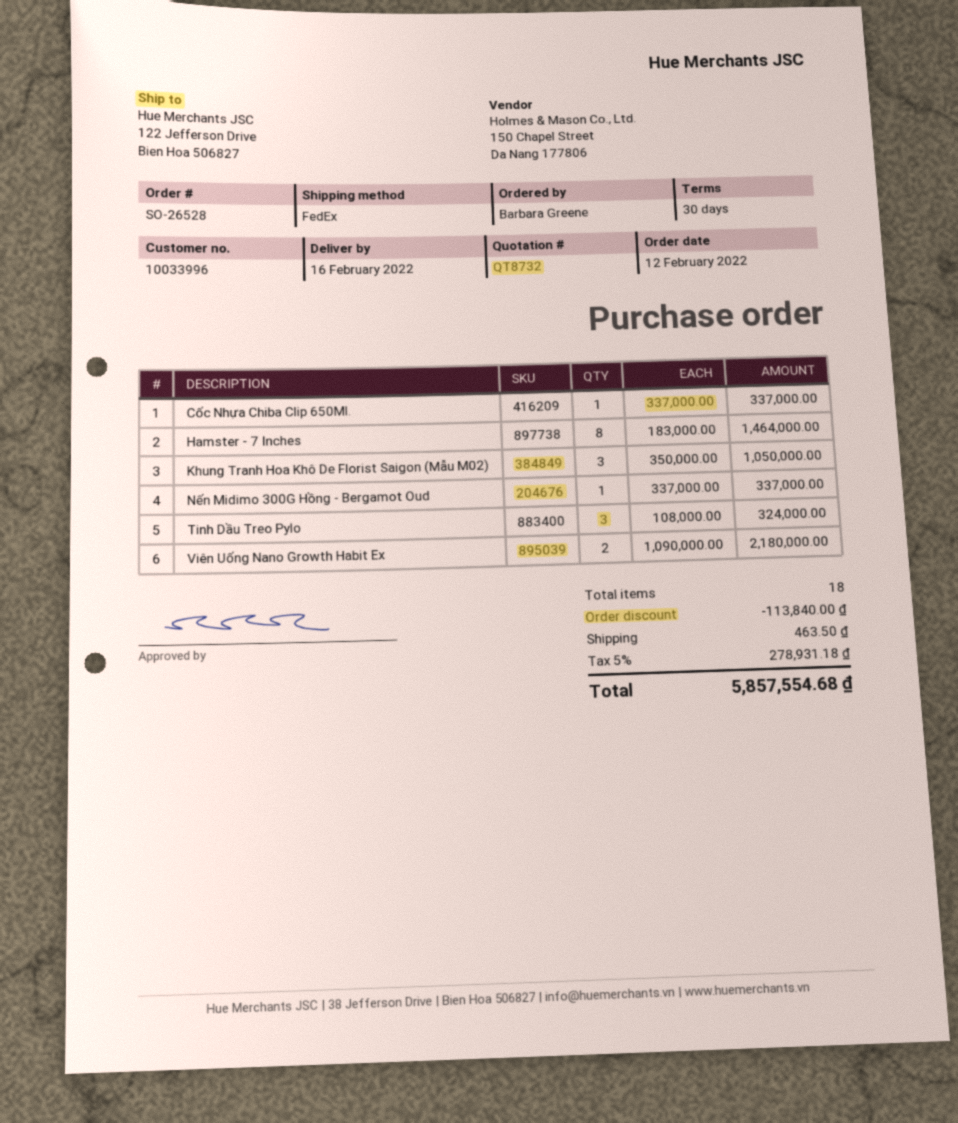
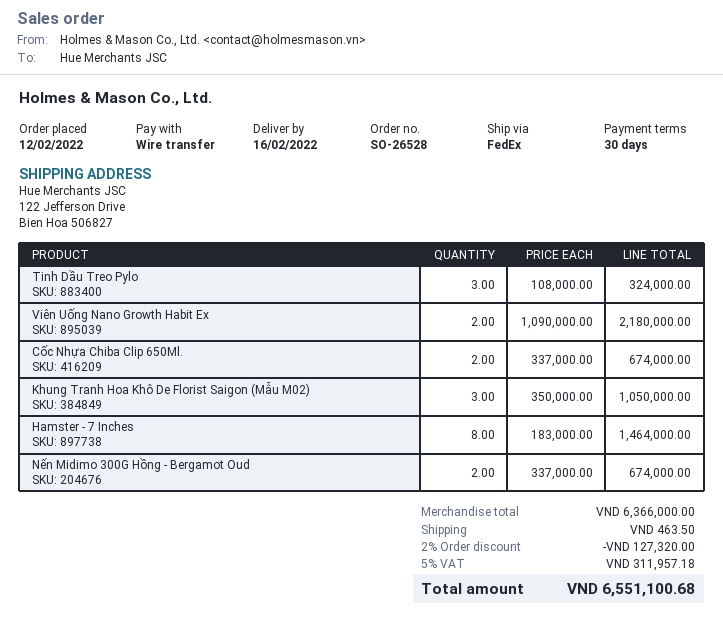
Cốc Nhựa Chiba Clip 650Ml.: 1 x 337000.00 = 337000.00 -> 2 x 337000.00 = 674000.00
Nến Midimo 300G Hồng - Bergamot Oud: 1 x 337000.00 = 337000.00 -> 2 x 337000.00 = 674000.00
discount: 113840.00 -> 127320.00
tax: 5% = 278931.18 -> 5% = 311957.18
total: 5857554.68 -> 6551100.68

